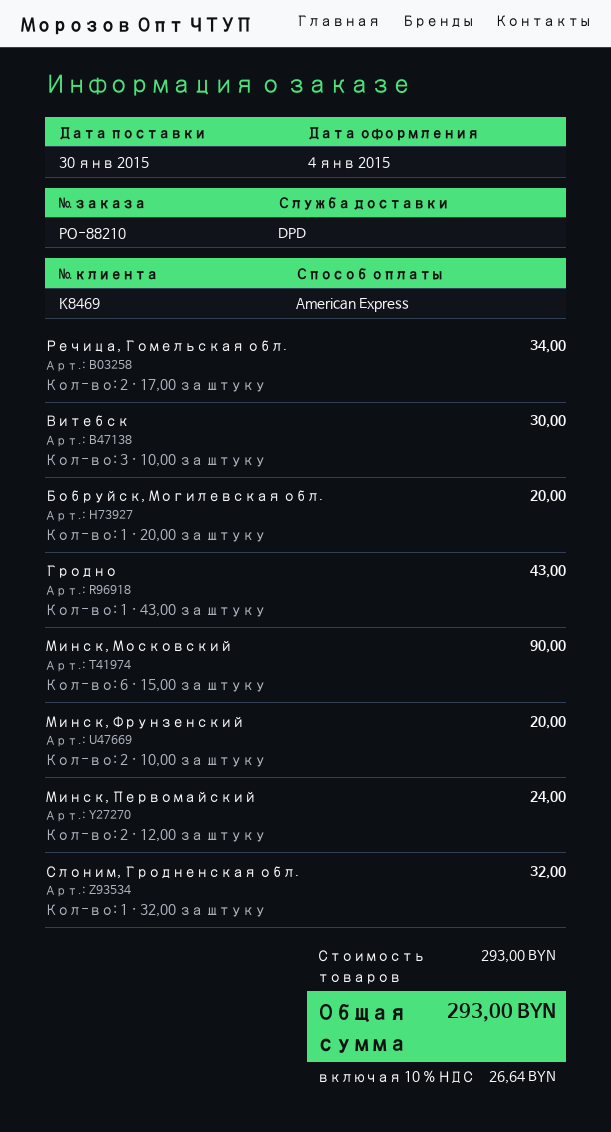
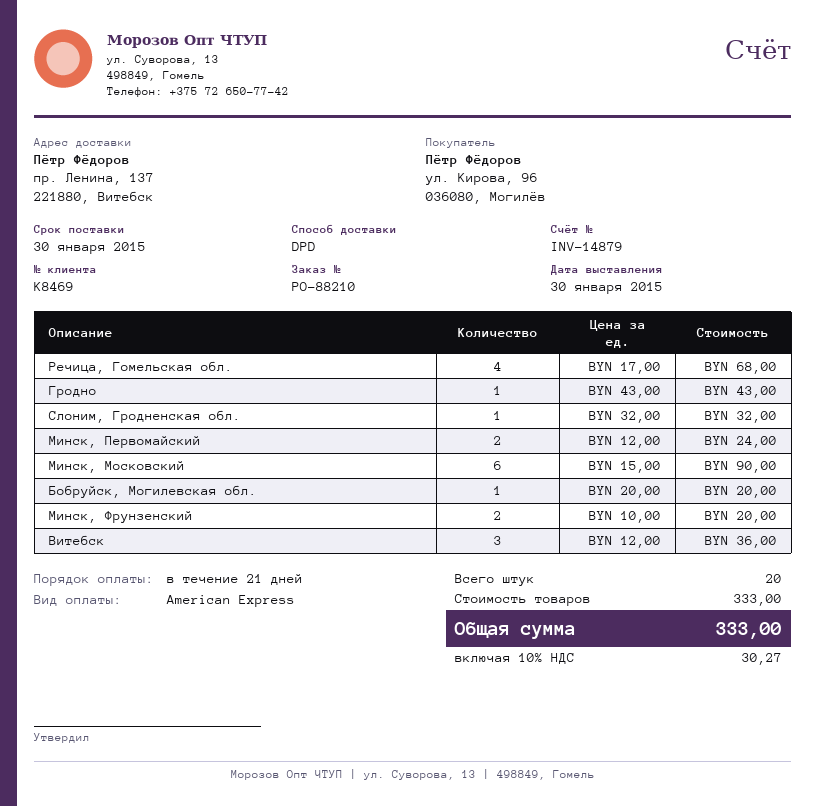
Речица, Гомельская обл.: 2 x 17.00 = 34.00 -> 4 x 17.00 = 68.00
Витебск: 3 x 10.00 = 30.00 -> 3 x 12.00 = 36.00
subtotal: 293.00 -> 333.00
tax: 10% = 26.64 -> 10% = 30.27
total: 293.00 -> 333.00

